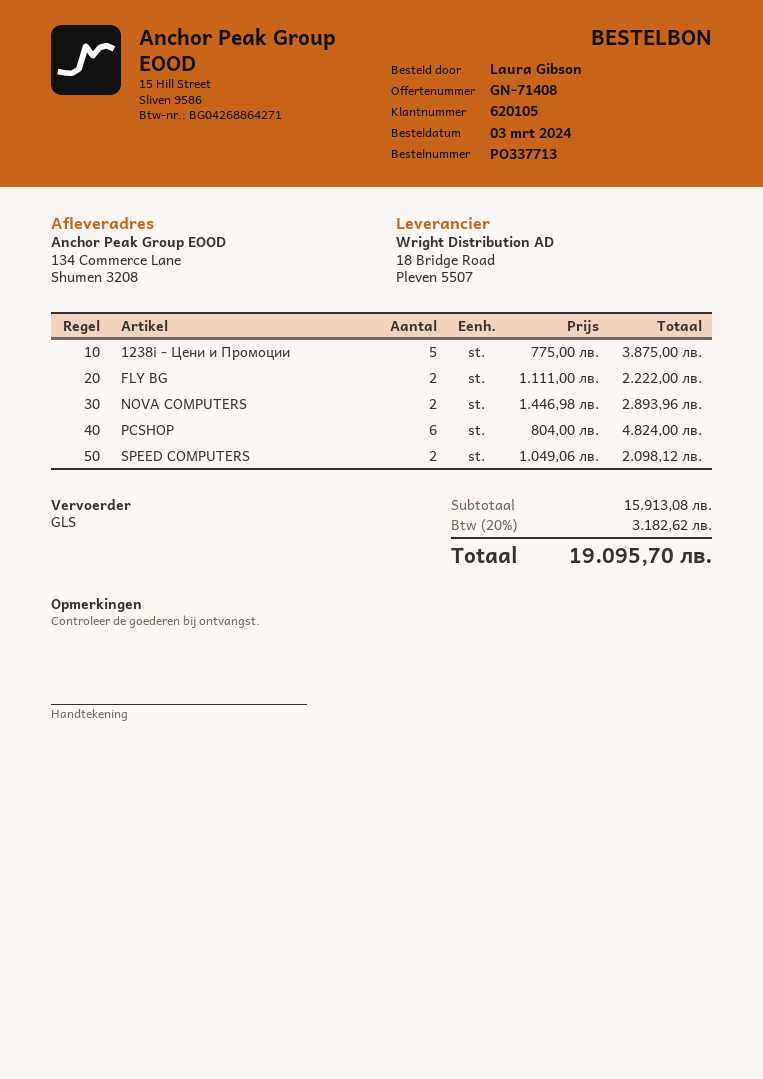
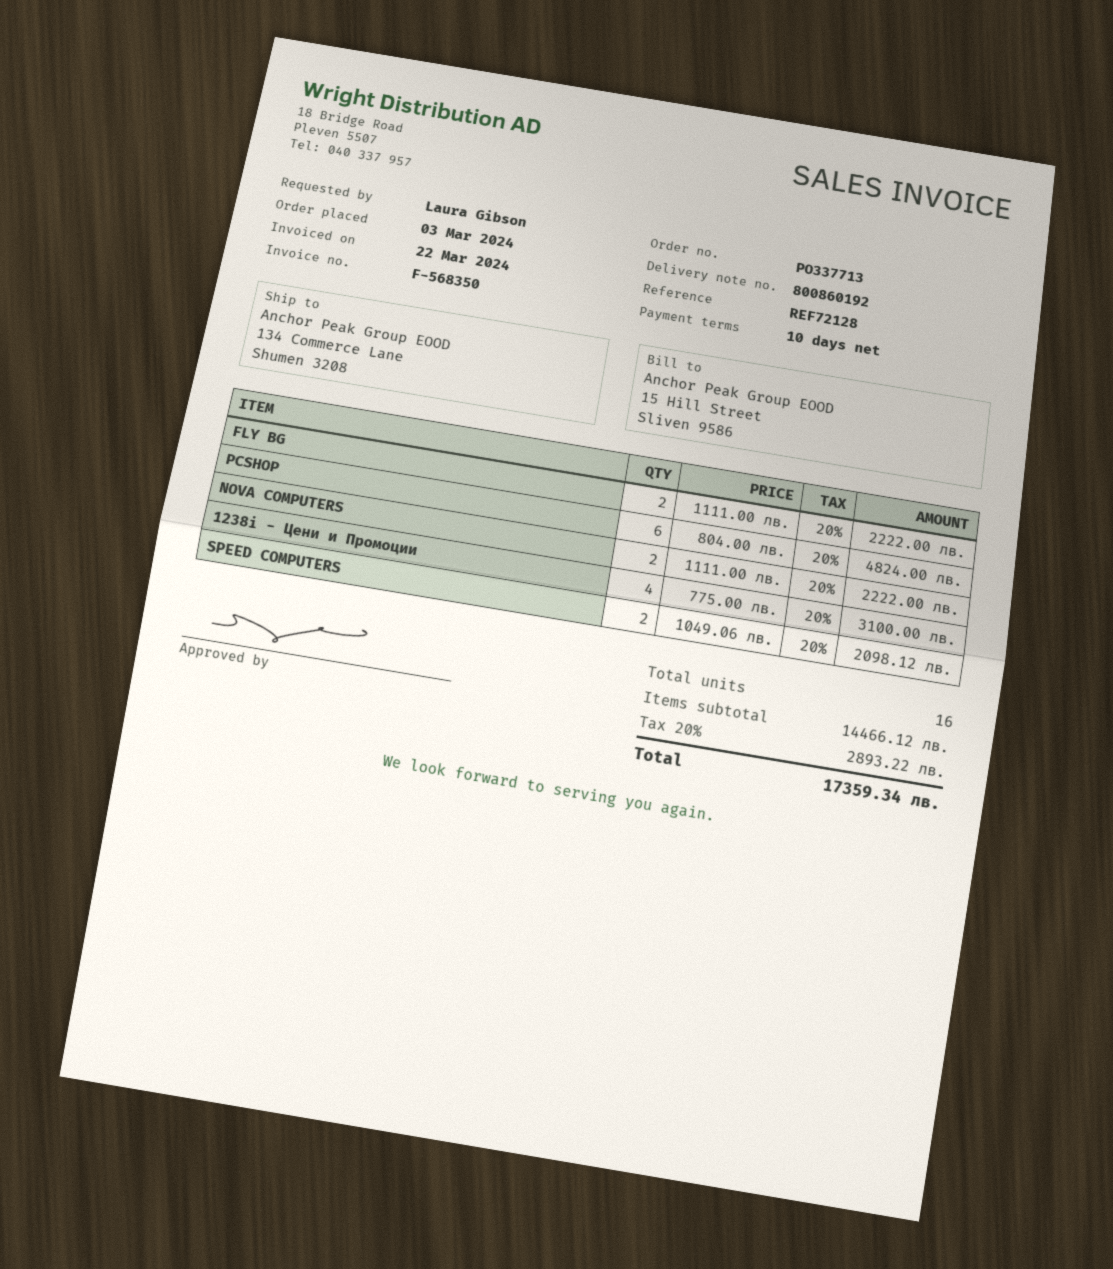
1238i - Цени и Промоции: 5 x 775.00 = 3875.00 -> 4 x 775.00 = 3100.00
NOVA COMPUTERS: 2 x 1446.98 = 2893.96 -> 2 x 1111.00 = 2222.00
subtotal: 15913.08 -> 14466.12
tax: 20% = 3182.62 -> 20% = 2893.22
total: 19095.70 -> 17359.34

